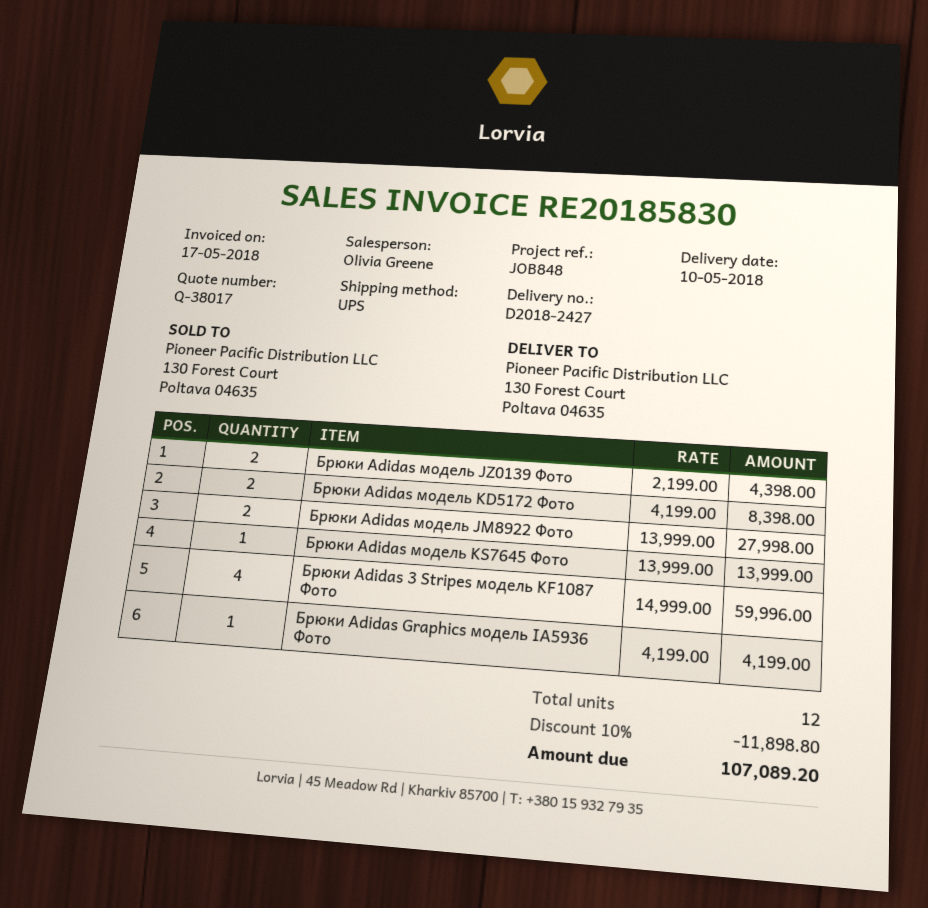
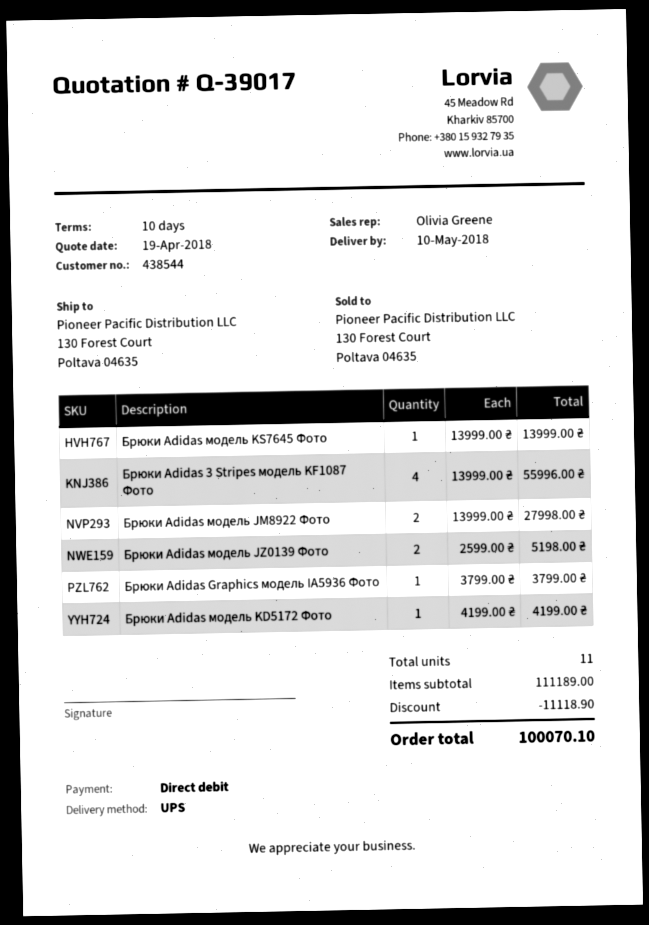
quote number: Q-38017 -> Q-39017
Брюки Adidas модель JZ0139 Фото: 2 x 2199.00 = 4398.00 -> 2 x 2599.00 = 5198.00
Брюки Adidas модель KD5172 Фото: 2 x 4199.00 = 8398.00 -> 1 x 4199.00 = 4199.00
Брюки Adidas 3 Stripes модель KF1087 Фото: 4 x 14999.00 = 59996.00 -> 4 x 13999.00 = 55996.00
Брюки Adidas Graphics модель IA5936 Фото: 1 x 4199.00 = 4199.00 -> 1 x 3799.00 = 3799.00
total quantity: 12 -> 11
discount: 11898.80 -> 11118.90
total: 107089.20 -> 100070.10

